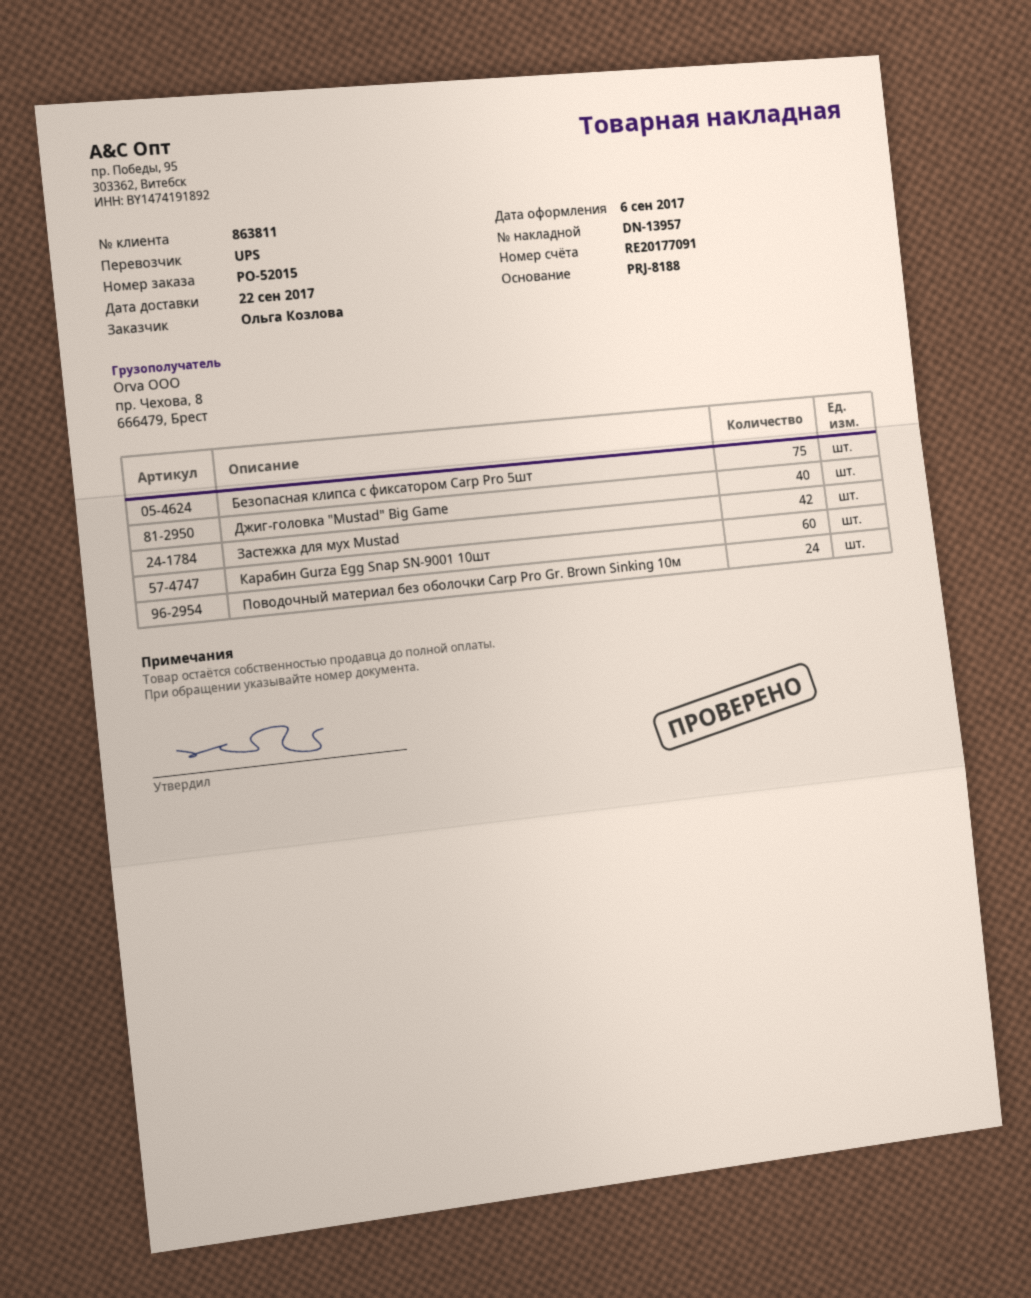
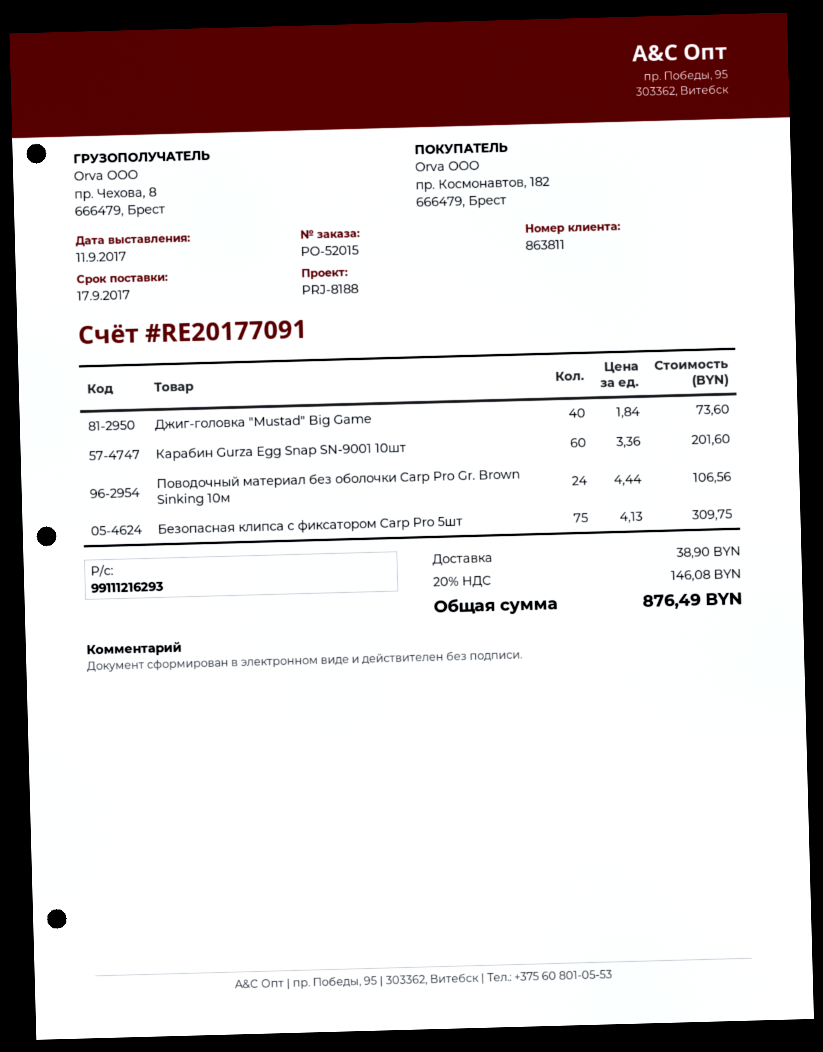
delivery date: 2017-09-22 -> 2017-09-17
Застежка для мух Mustad: 42 -> none

